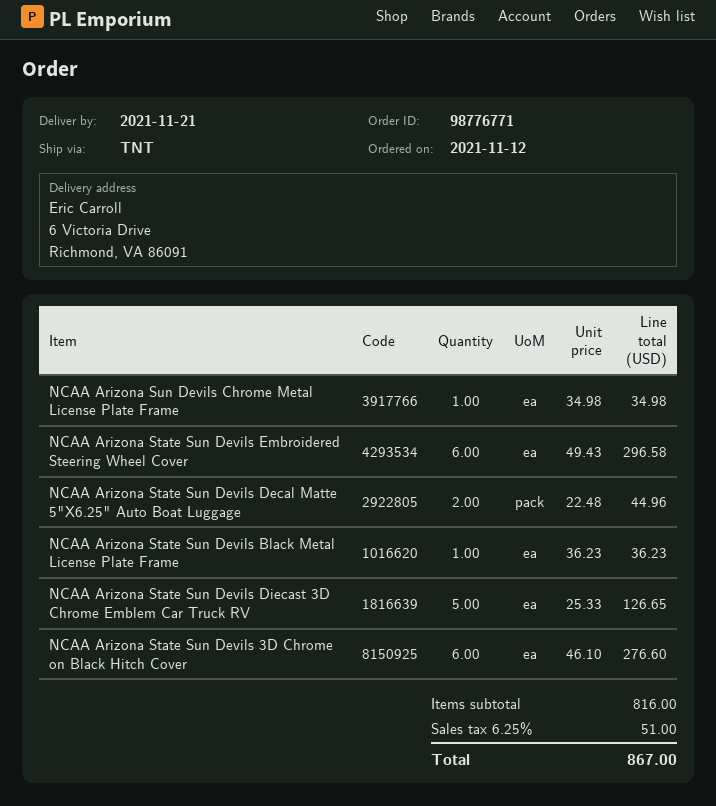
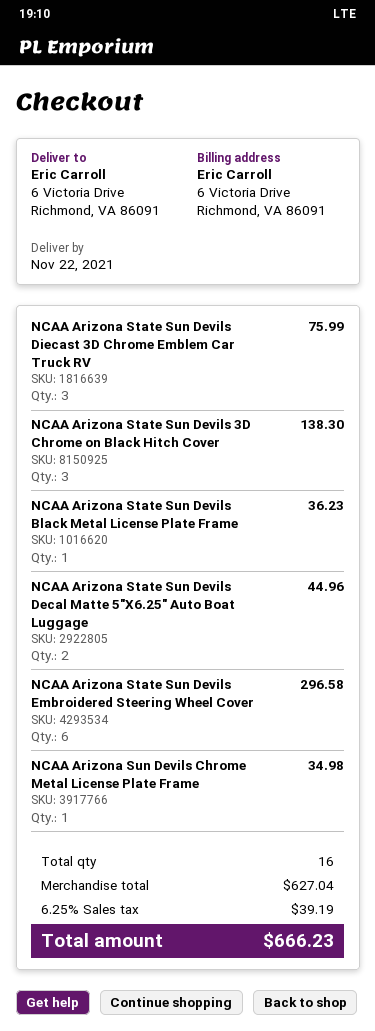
delivery date: 2021-11-21 -> 2021-11-22
NCAA Arizona State Sun Devils Diecast 3D Chrome Emblem Car Truck RV: 5 for 126.65 -> 3 for 75.99
NCAA Arizona State Sun Devils 3D Chrome on Black Hitch Cover: 6 for 276.60 -> 3 for 138.30
subtotal: 816.00 -> 627.04
tax: 6.25% = 51.00 -> 6.25% = 39.19
total: 867.00 -> 666.23

